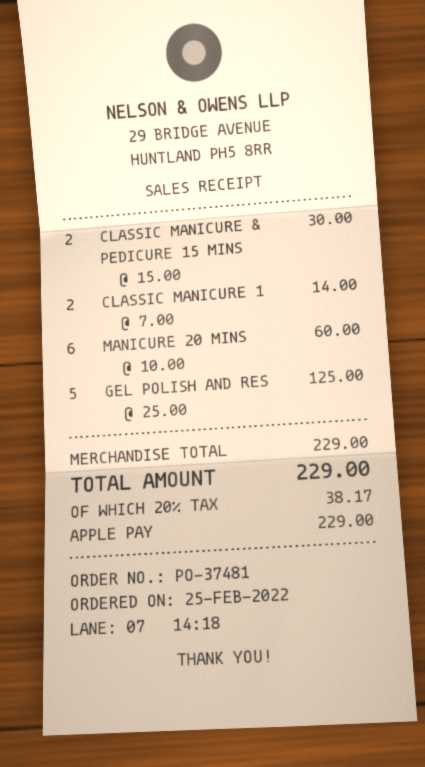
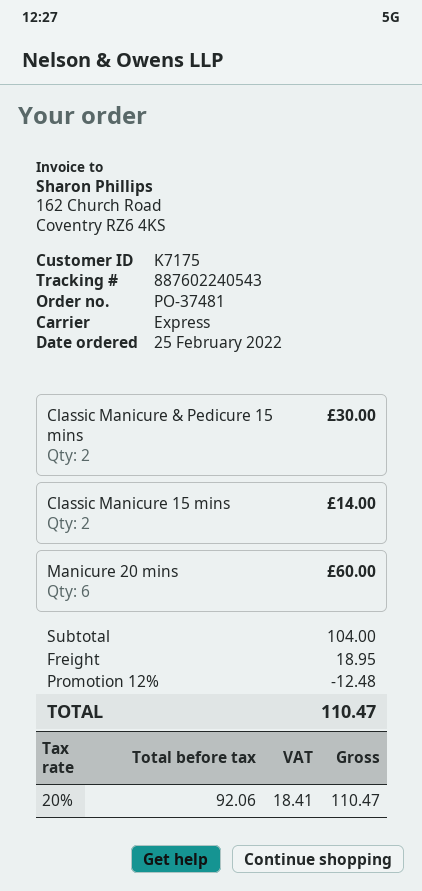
GEL POLISH AND RES: 5 for 125.00 -> none
subtotal: 229.00 -> 104.00
discount: none -> 12% = 12.48
shipping: none -> 18.95
tax: 20% = 38.17 -> 20% = 18.41
total: 229.00 -> 110.47

